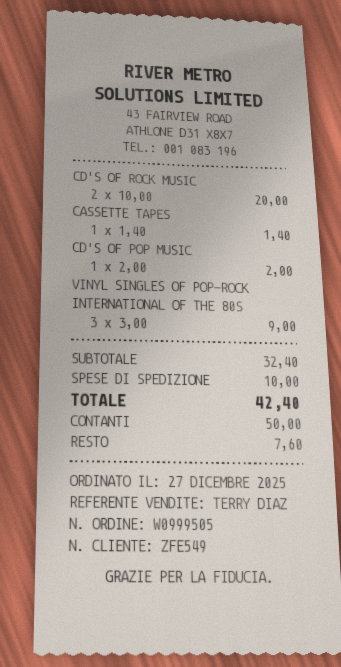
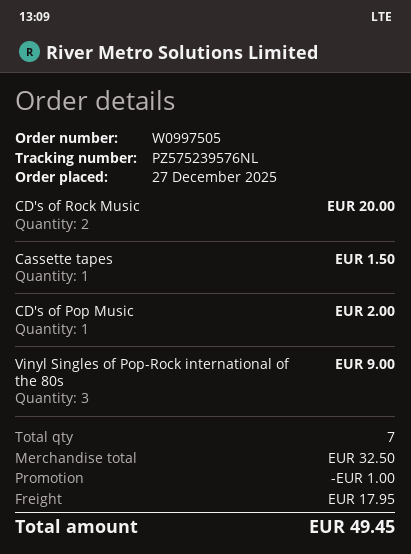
order number: W0999505 -> W0997505
CASSETTE TAPES: 1 for 1.40 -> 1 for 1.50
subtotal: 32.40 -> 32.50
discount: none -> 1.00
shipping: 10.00 -> 17.95
total: 42.40 -> 49.45

